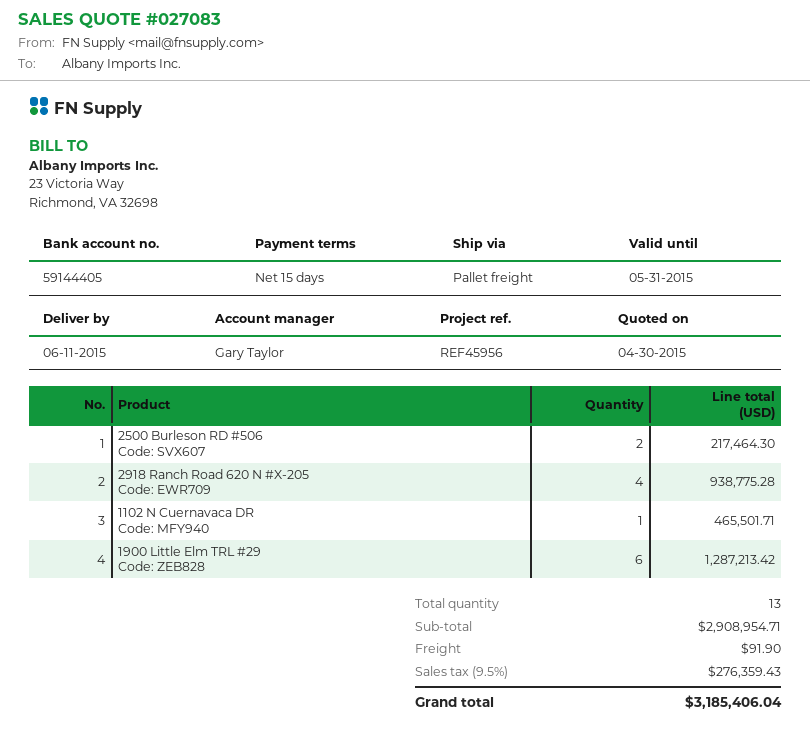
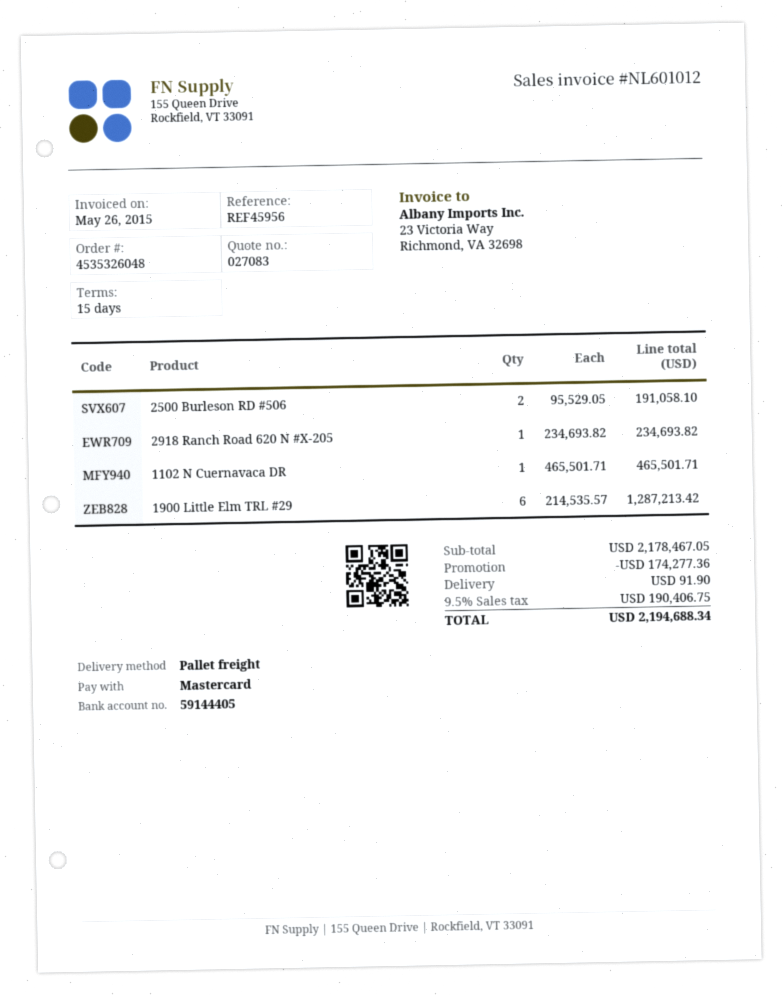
2500 Burleson RD #506: 2 for 217464.30 -> 2 for 191058.10
2918 Ranch Road 620 N #X-205: 4 for 938775.28 -> 1 for 234693.82
subtotal: 2908954.71 -> 2178467.05
discount: none -> 174277.36
tax: 9.5% = 276359.43 -> 9.5% = 190406.75
total: 3185406.04 -> 2194688.34

